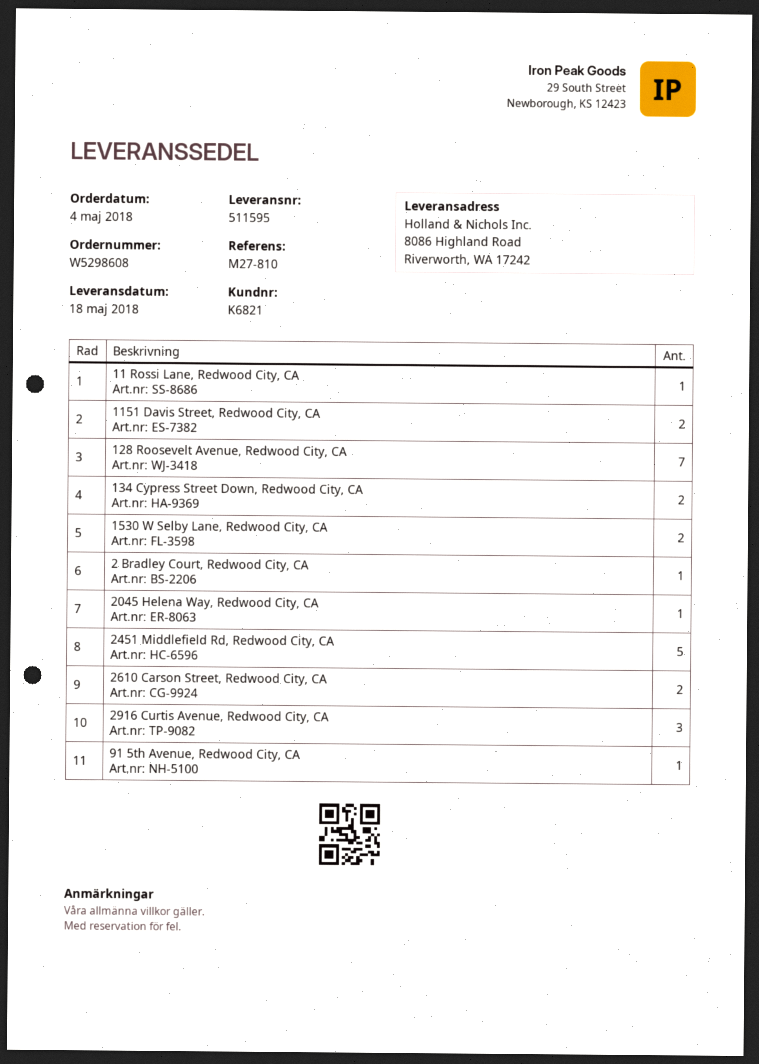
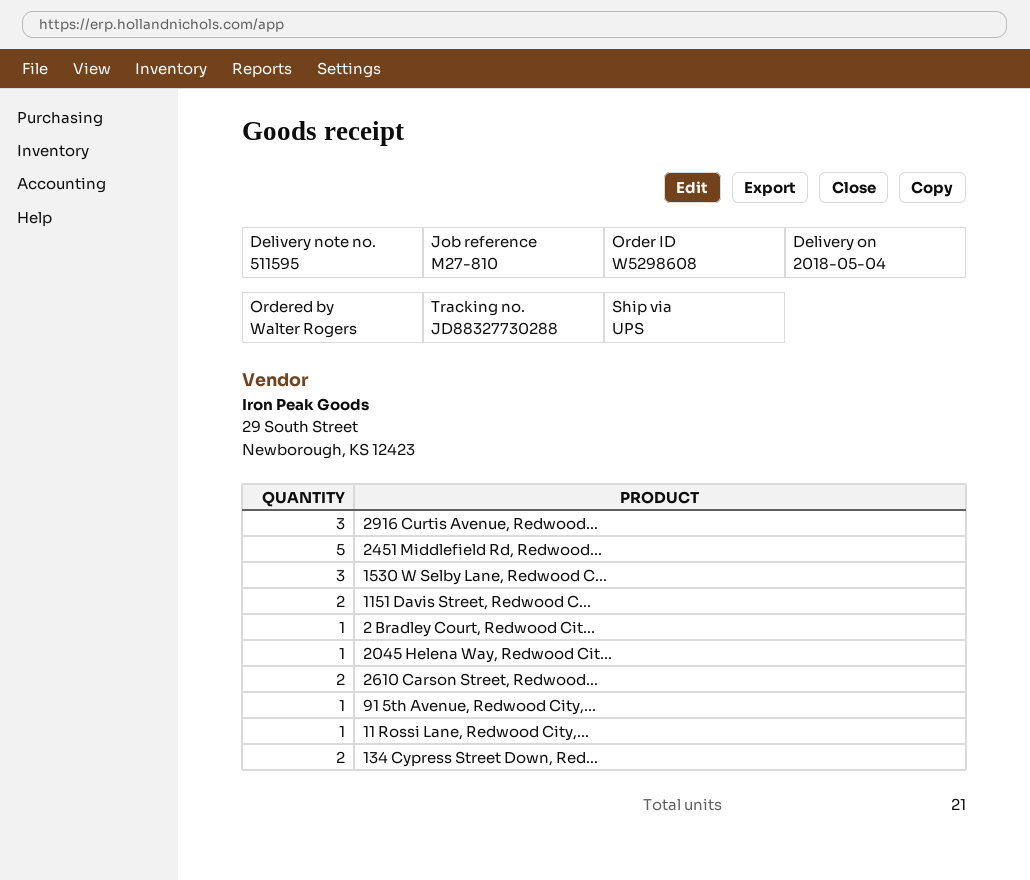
delivery date: 2018-05-18 -> 2018-05-04
128 Roosevelt Avenue, Redwood City, CA: 7 -> none
1530 W Selby Lane, Redwood City, CA: 2 -> 3

